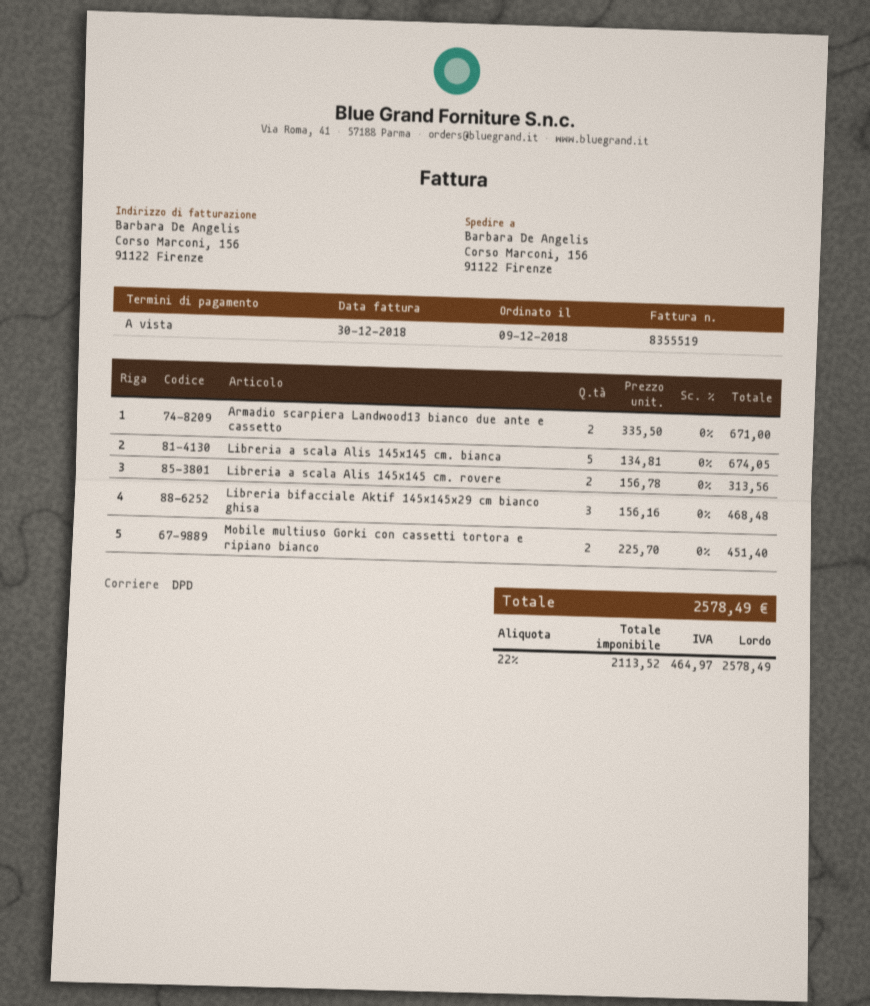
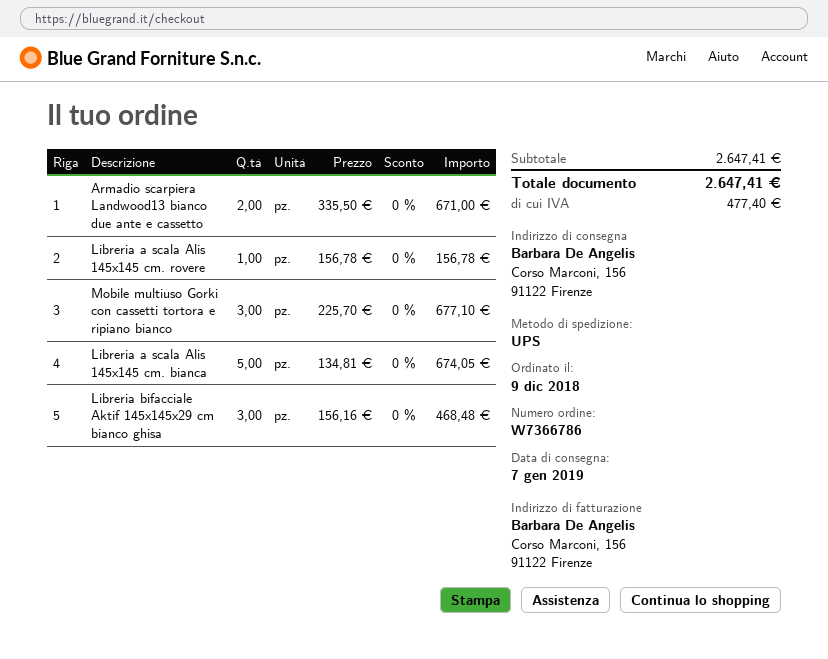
shipping method: DPD -> UPS
Libreria a scala Alis 145x145 cm. rovere: 2 x 156.78 = 313.56 -> 1 x 156.78 = 156.78
Mobile multiuso Gorki con cassetti tortora e ripiano bianco: 2 x 225.70 = 451.40 -> 3 x 225.70 = 677.10
tax: 464.97 -> 477.40
total: 2578.49 -> 2647.41

